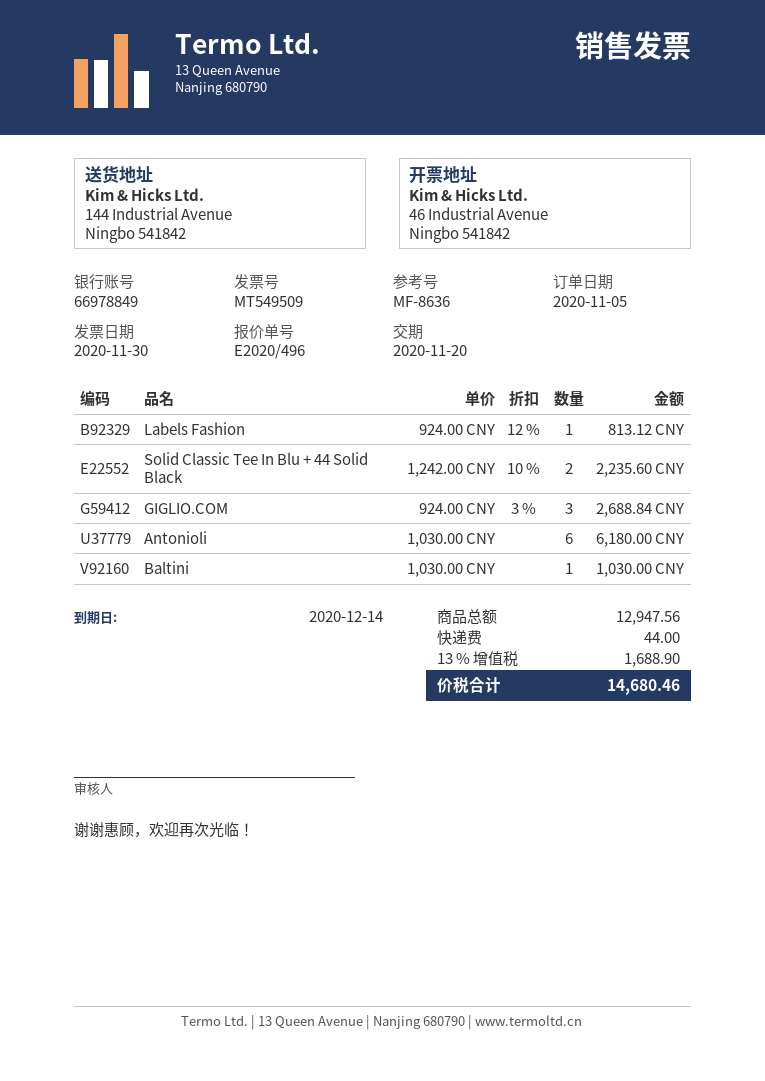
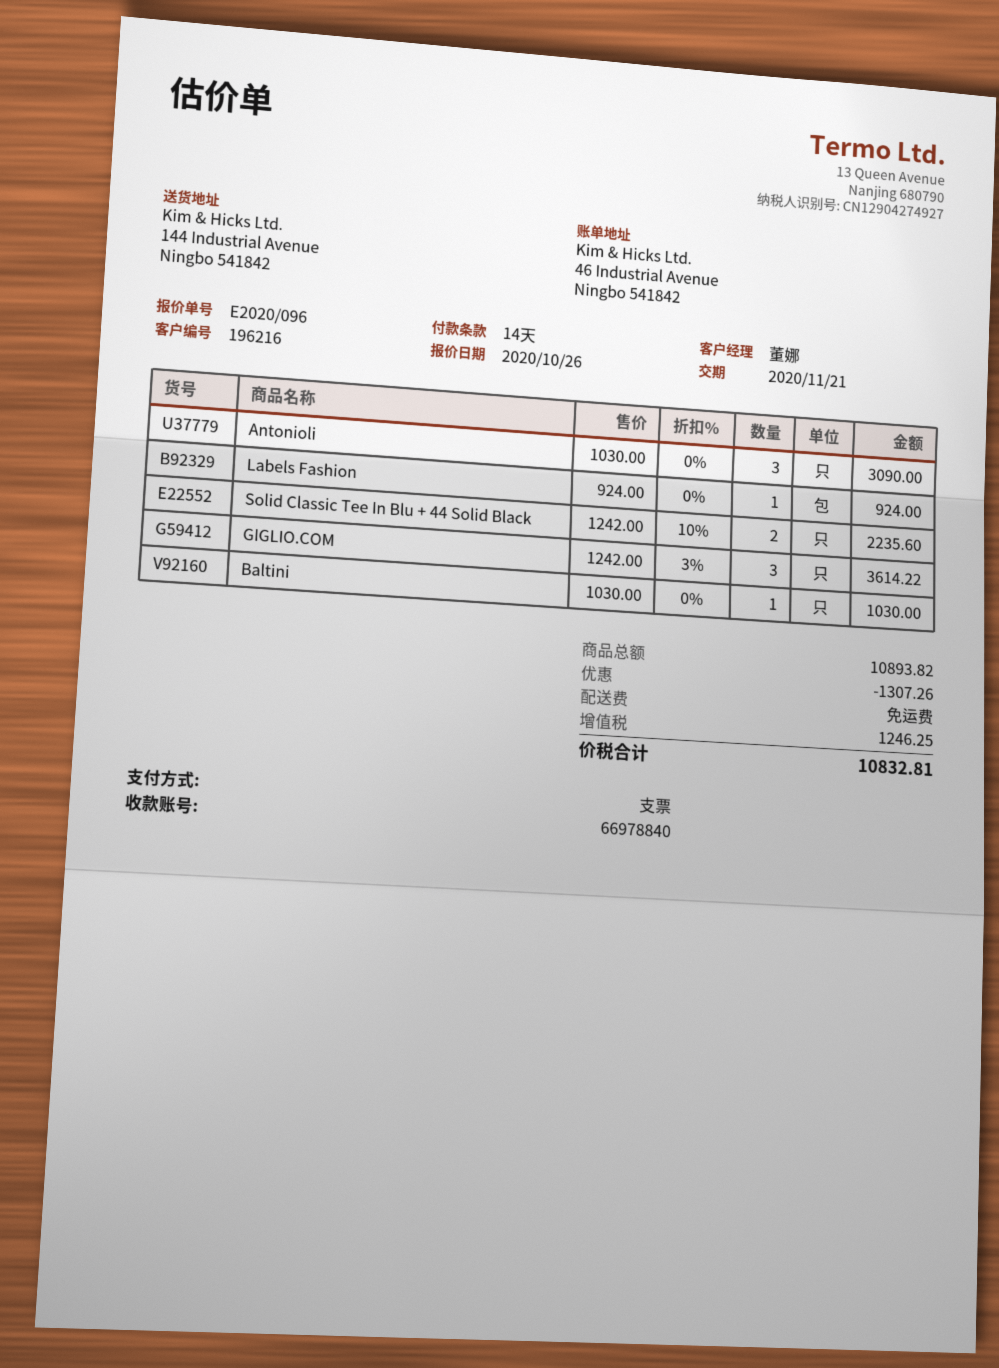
quote number: E2020/496 -> E2020/096
delivery date: 2020-11-20 -> 2020-11-21
bank account: 66978849 -> 66978840
Labels Fashion: 1 x 924.00 - 12% = 813.12 -> 1 x 924.00 = 924.00
GIGLIO.COM: 3 x 924.00 - 3% = 2688.84 -> 3 x 1242.00 - 3% = 3614.22
Antonioli: 6 x 1030.00 = 6180.00 -> 3 x 1030.00 = 3090.00
subtotal: 12947.56 -> 10893.82
discount: none -> 1307.26
shipping: 44.00 -> 0.00
tax: 1688.90 -> 1246.25
total: 14680.46 -> 10832.81

